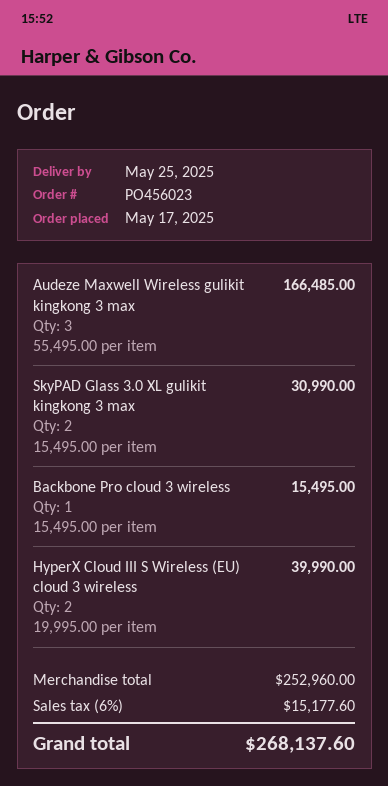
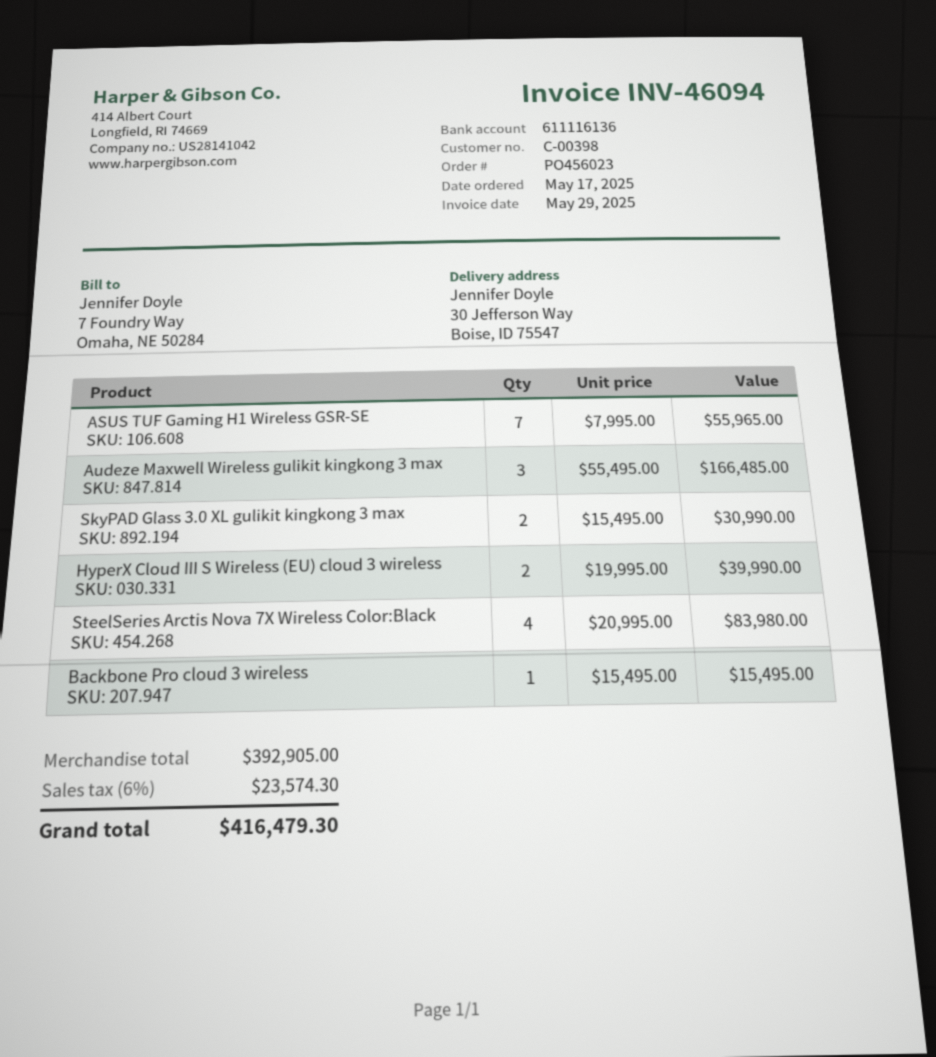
ASUS TUF Gaming H1 Wireless GSR-SE: none -> 7 x 7995.00 = 55965.00
SteelSeries Arctis Nova 7X Wireless Color:Black: none -> 4 x 20995.00 = 83980.00
subtotal: 252960.00 -> 392905.00
tax: 6% = 15177.60 -> 6% = 23574.30
total: 268137.60 -> 416479.30

